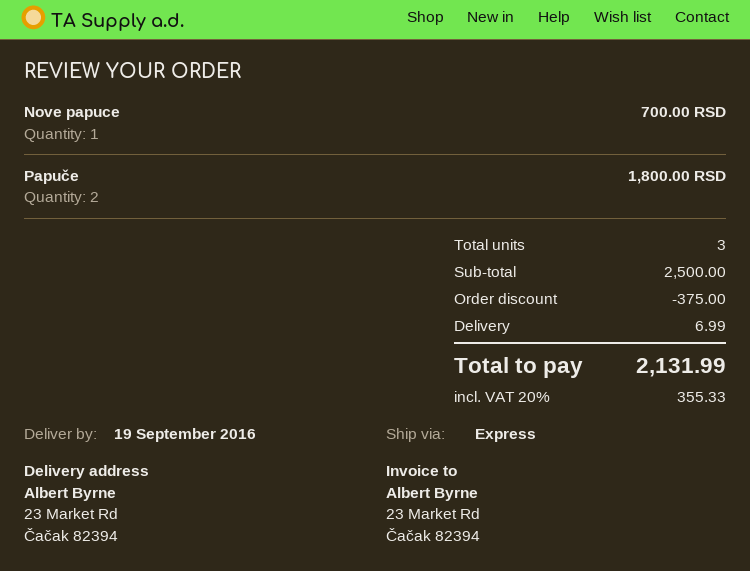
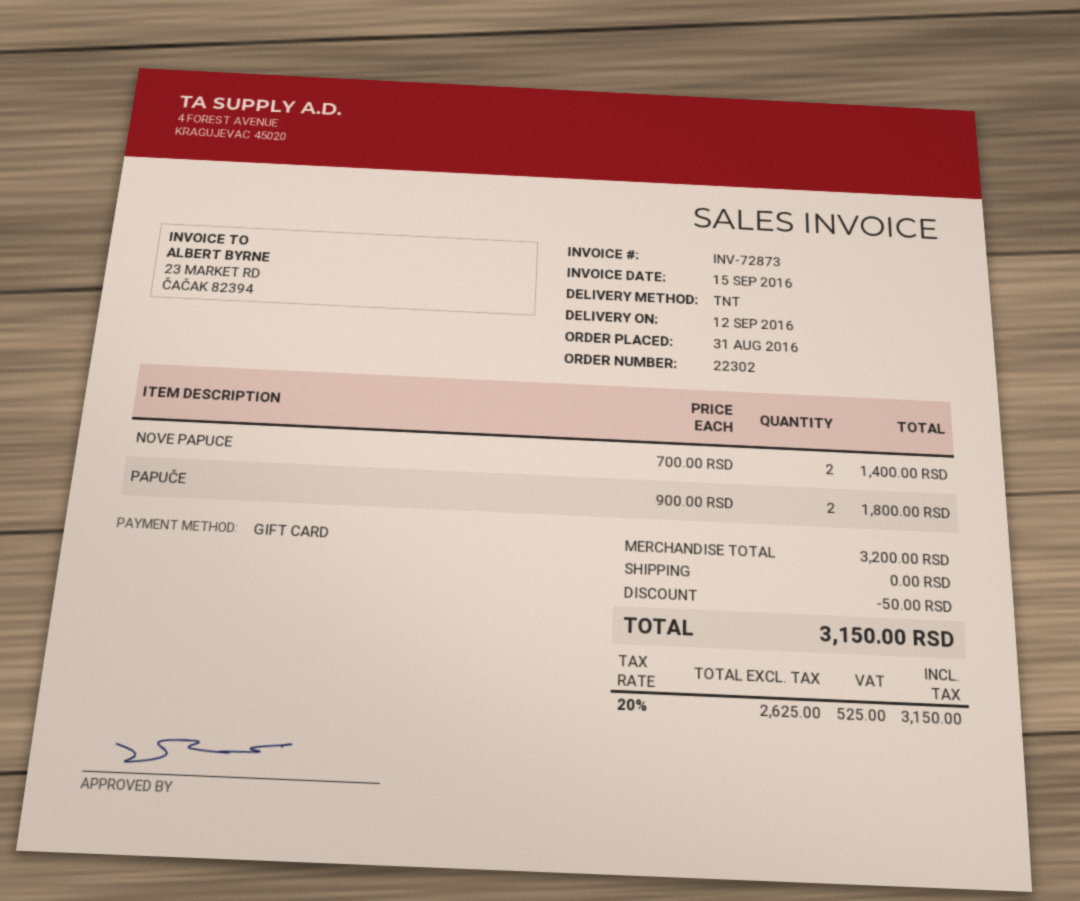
delivery date: 2016-09-19 -> 2016-09-12
shipping method: express -> TNT
Nove papuce: 1 for 700.00 -> 2 for 1400.00
subtotal: 2500.00 -> 3200.00
discount: 375.00 -> 50.00
shipping: 6.99 -> 0.00
tax: 20% = 355.33 -> 20% = 525.00
total: 2131.99 -> 3150.00

